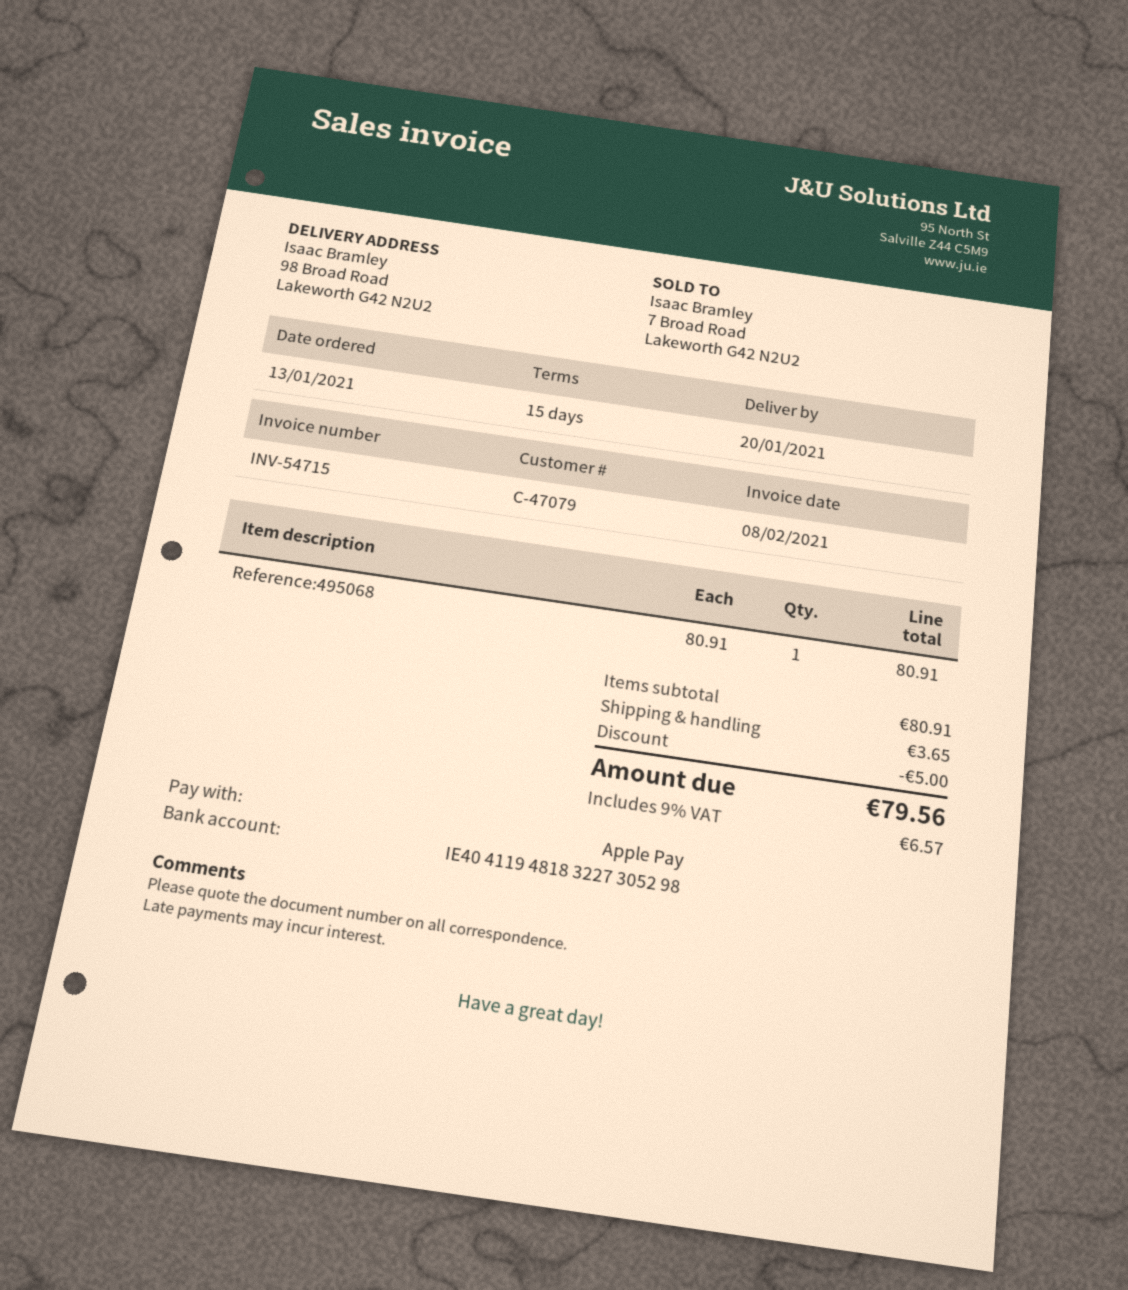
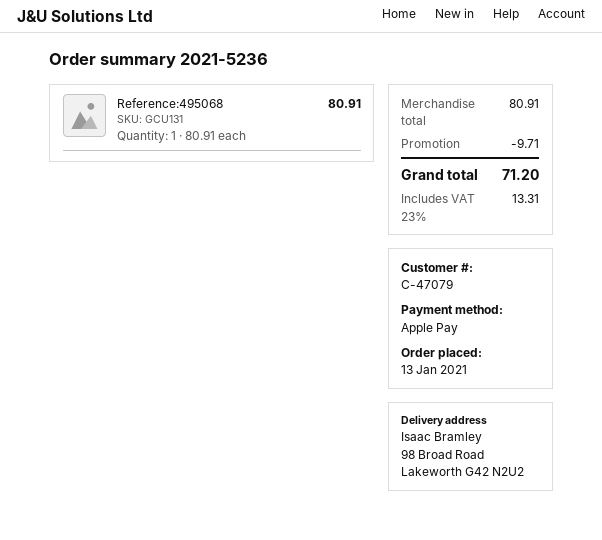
discount: 5.00 -> 9.71
shipping: 3.65 -> none
tax: 9% = 6.57 -> 23% = 13.31
total: 79.56 -> 71.20

